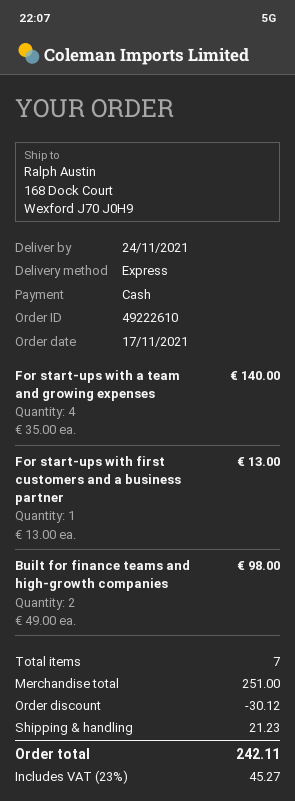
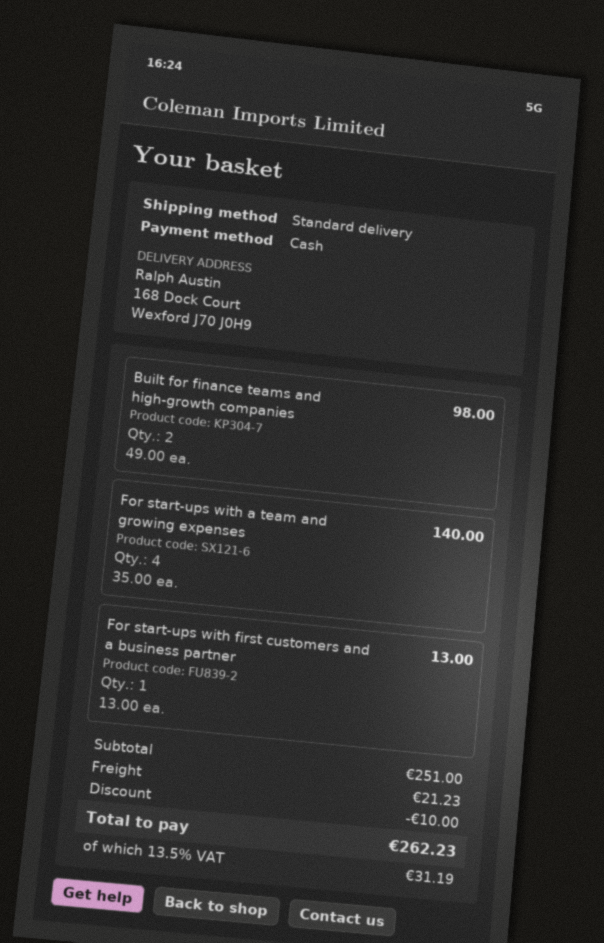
shipping method: express -> standard
discount: 30.12 -> 10.00
tax: 23% = 45.27 -> 13.5% = 31.19
total: 242.11 -> 262.23

